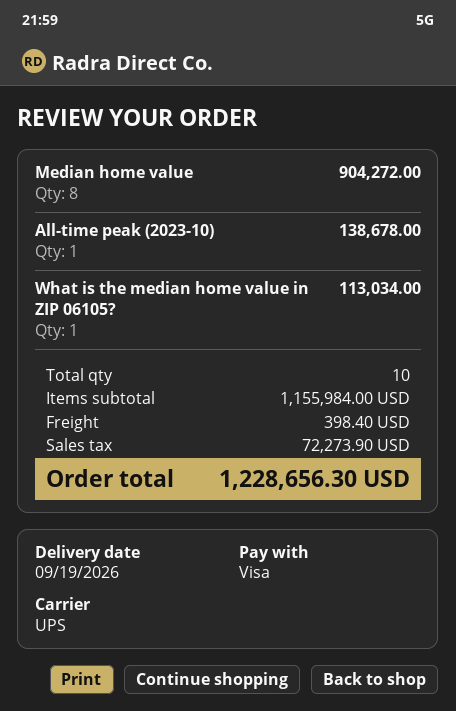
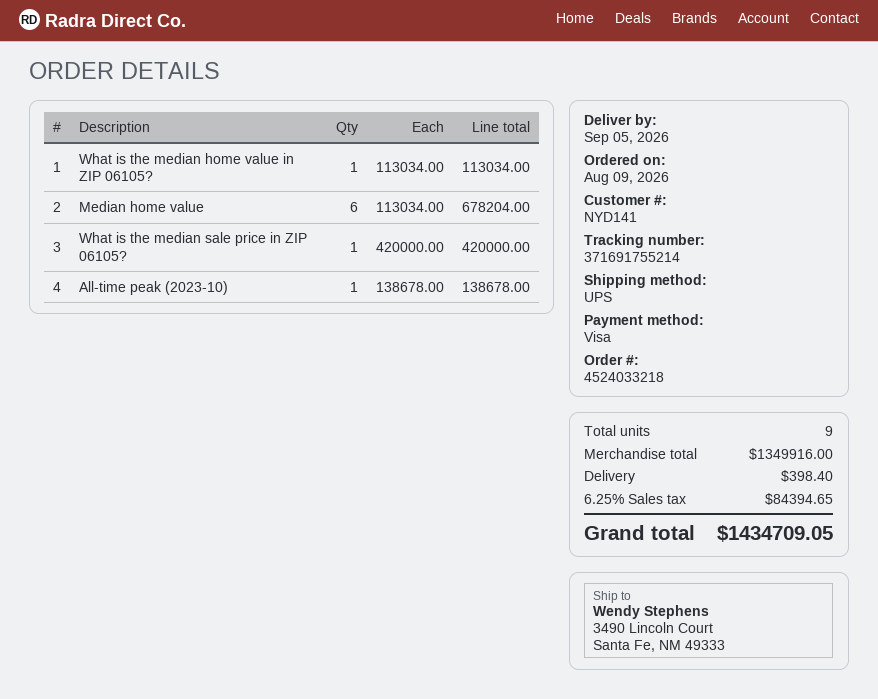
delivery date: 2026-09-19 -> 2026-09-05
Median home value: 8 for 904272.00 -> 6 for 678204.00
What is the median sale price in ZIP 06105?: none -> 1 for 420000.00
total quantity: 10 -> 9
subtotal: 1155984.00 -> 1349916.00
tax: 72273.90 -> 84394.65
total: 1228656.30 -> 1434709.05

